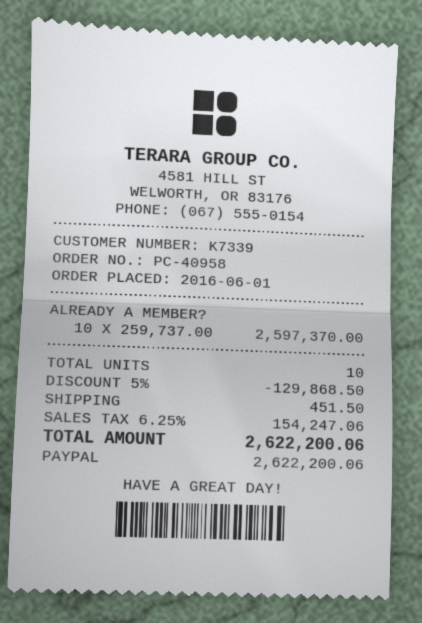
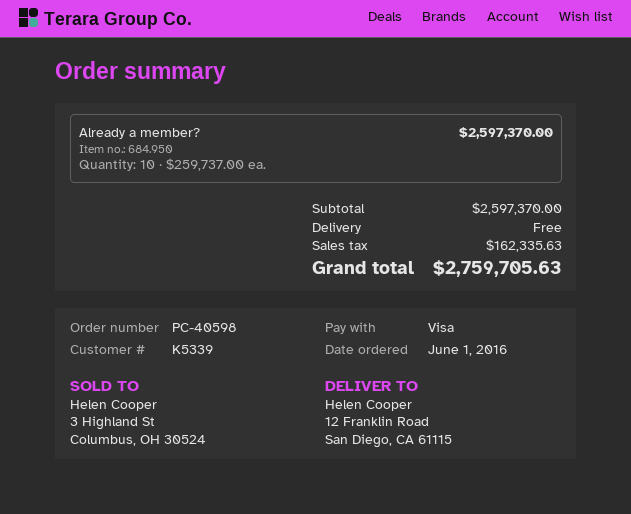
order number: PC-40958 -> PC-40598
customer number: K7339 -> K5339
payment method: PayPal -> Visa
discount: 5% = 129868.50 -> none
shipping: 451.50 -> 0.00
tax: 154247.06 -> 162335.63
total: 2622200.06 -> 2759705.63

